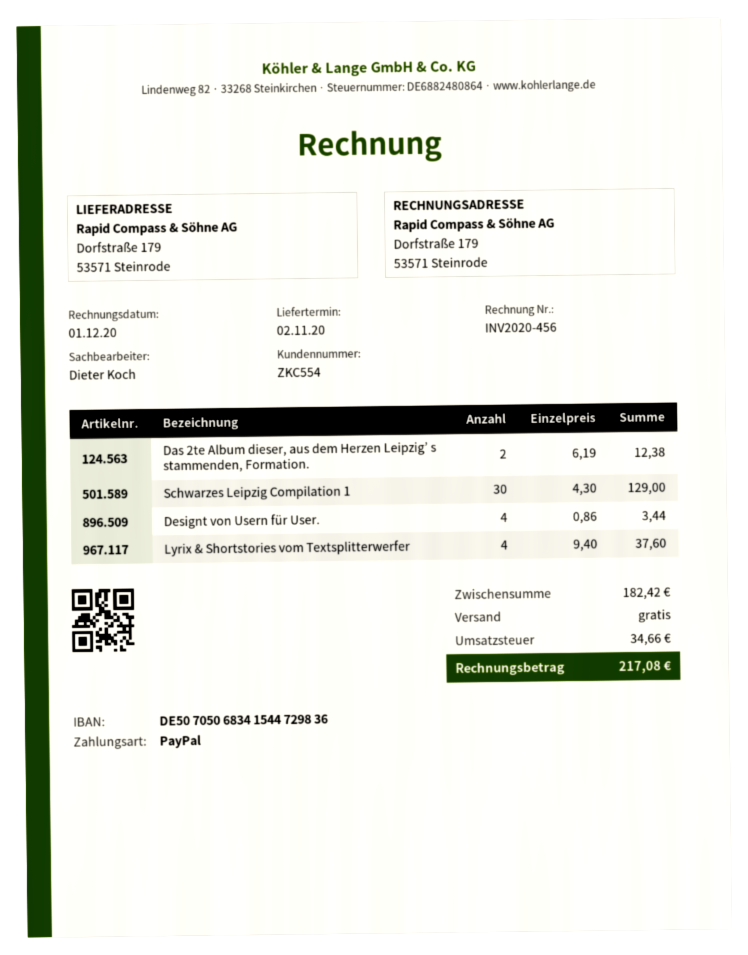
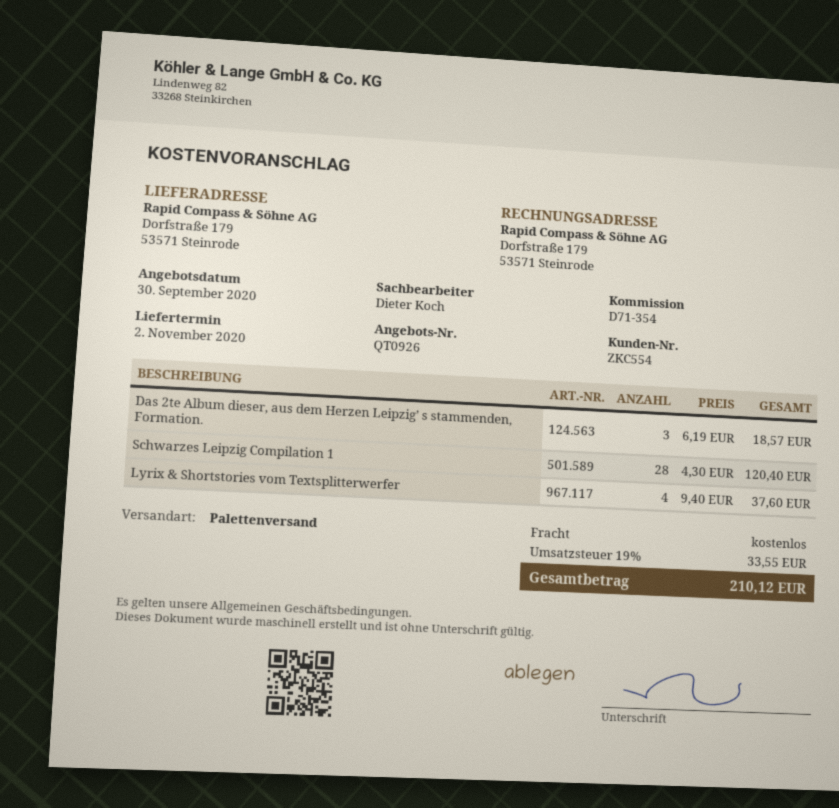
Das 2te Album dieser, aus dem Herzen Leipzig’ s stammenden, Formation.: 2 x 6.19 = 12.38 -> 3 x 6.19 = 18.57
Schwarzes Leipzig Compilation 1: 30 x 4.30 = 129.00 -> 28 x 4.30 = 120.40
Designt von Usern für User.: 4 x 0.86 = 3.44 -> none
tax: 34.66 -> 33.55
total: 217.08 -> 210.12

